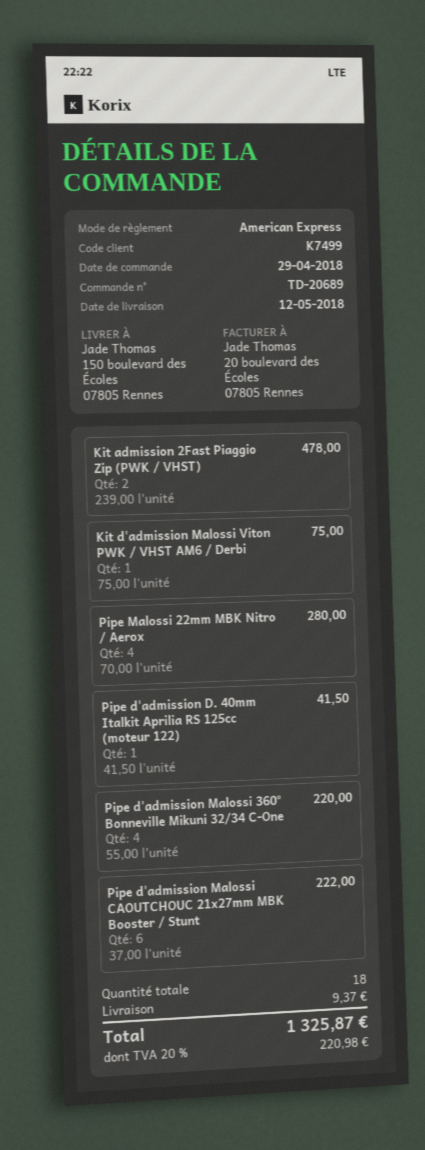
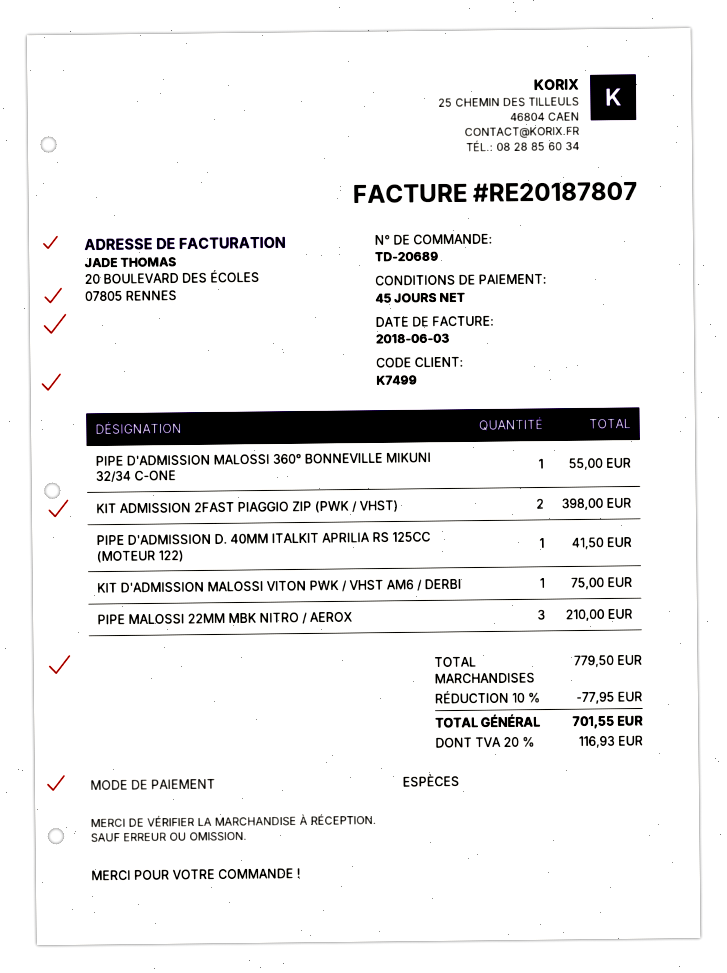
payment method: American Express -> cash
Kit admission 2Fast Piaggio Zip (PWK / VHST): 2 for 478.00 -> 2 for 398.00
Pipe Malossi 22mm MBK Nitro / Aerox: 4 for 280.00 -> 3 for 210.00
Pipe d'admission Malossi 360° Bonneville Mikuni 32/34 C-One: 4 for 220.00 -> 1 for 55.00
Pipe d'admission Malossi CAOUTCHOUC 21x27mm MBK Booster / Stunt: 6 for 222.00 -> none
discount: none -> 10% = 77.95
shipping: 9.37 -> none
tax: 20% = 220.98 -> 20% = 116.93
total: 1325.87 -> 701.55

